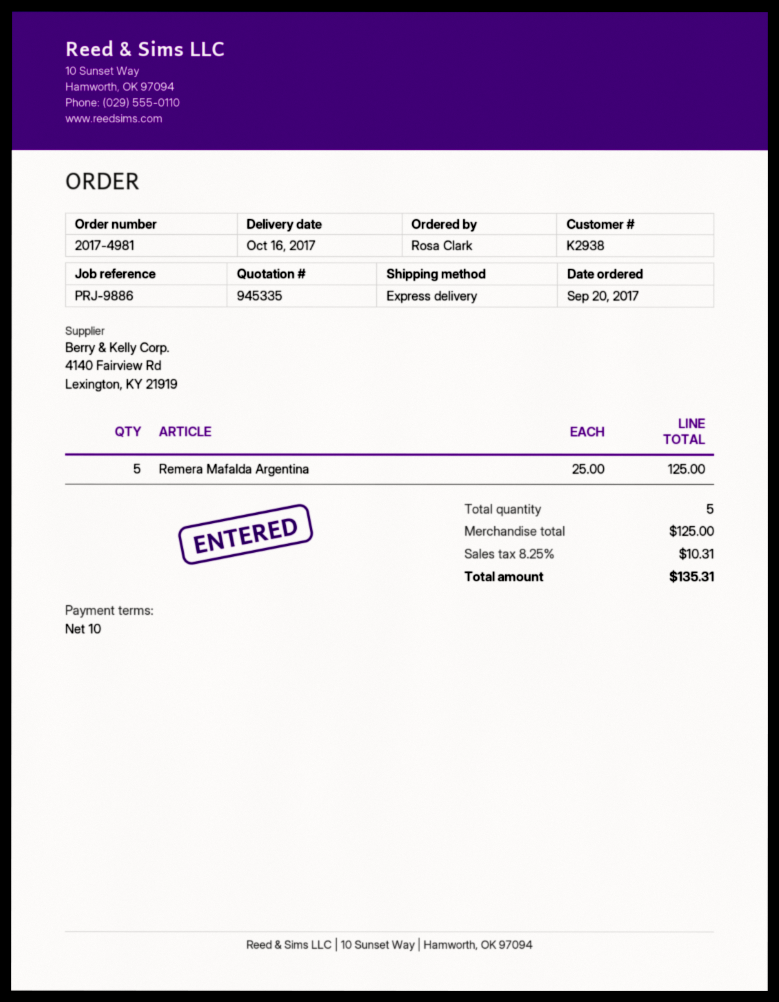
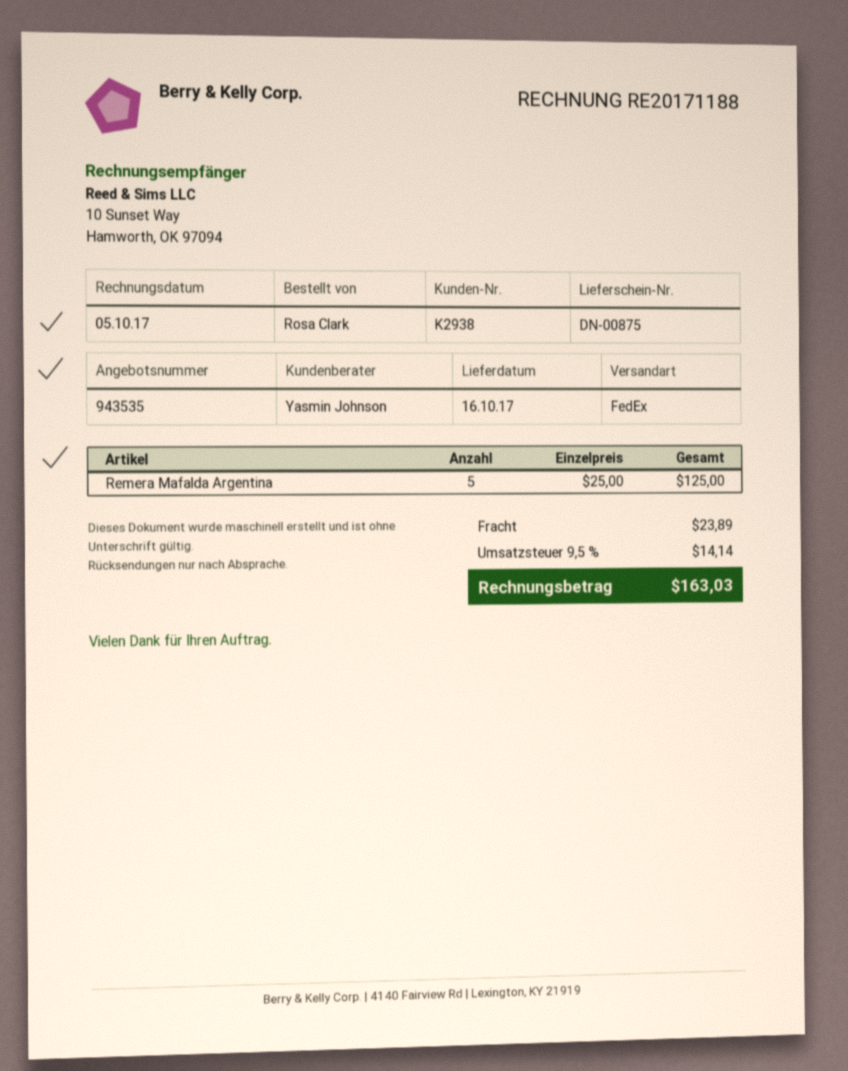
quote number: 945335 -> 943535
shipping method: express -> FedEx
shipping: none -> 23.89
tax: 8.25% = 10.31 -> 9.5% = 14.14
total: 135.31 -> 163.03

